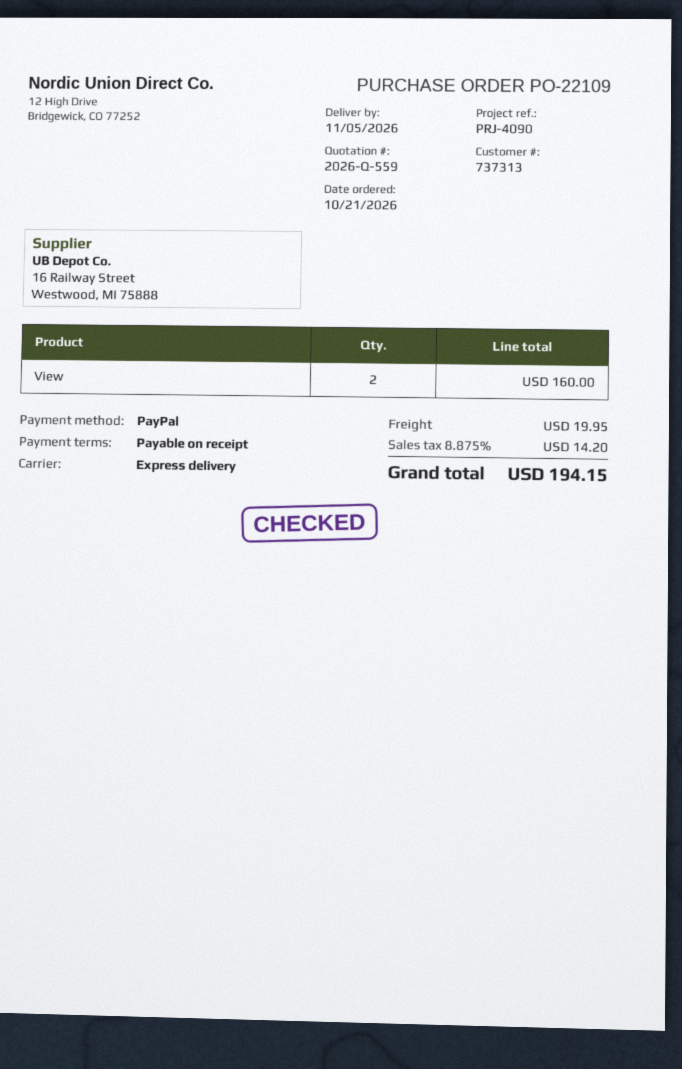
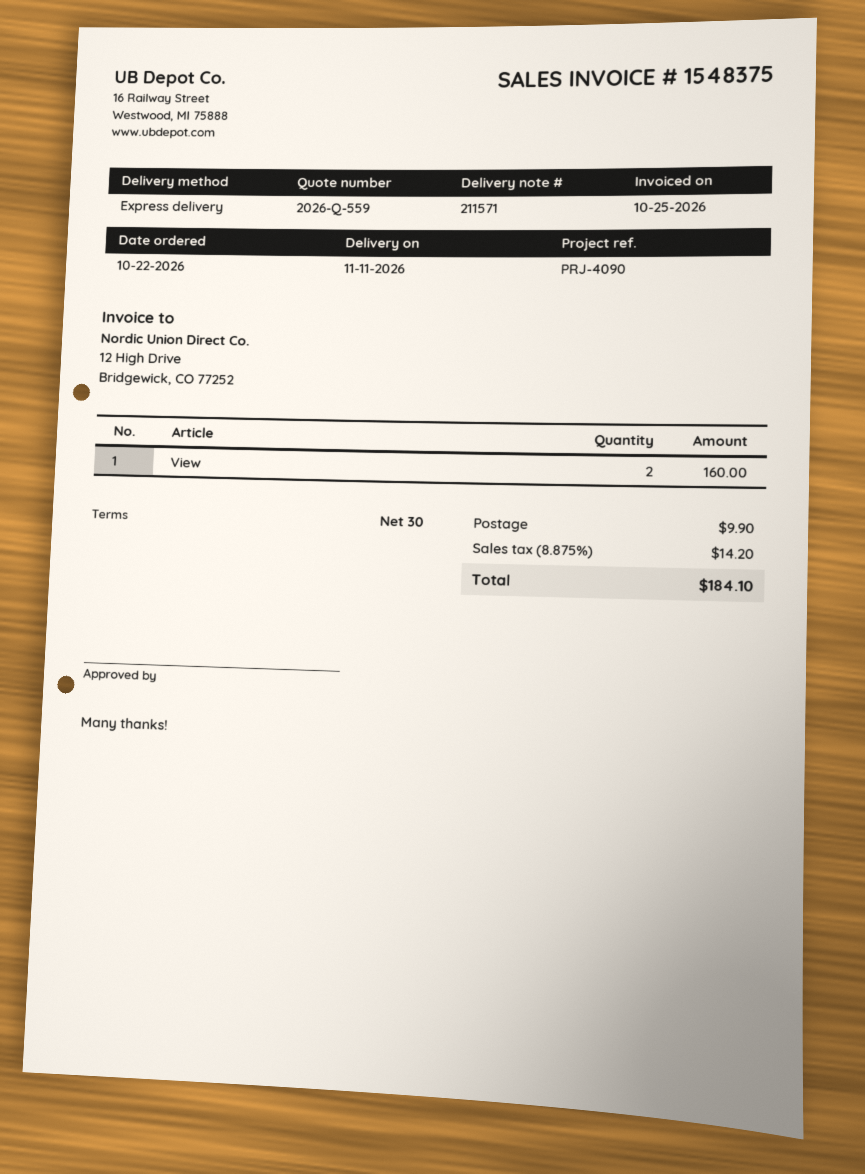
order date: 2026-10-21 -> 2026-10-22
delivery date: 2026-11-05 -> 2026-11-11
payment terms: on receipt -> 30 days
shipping: 19.95 -> 9.90
total: 194.15 -> 184.10

